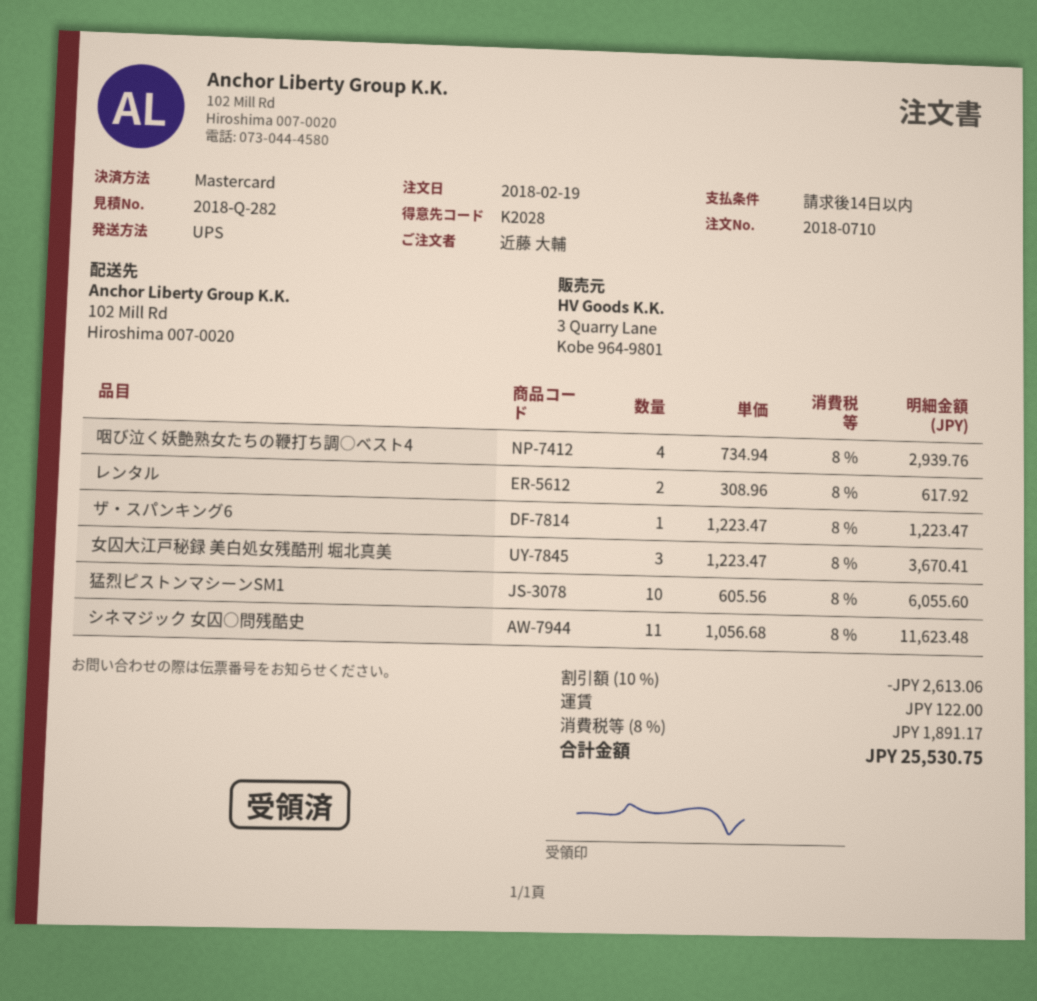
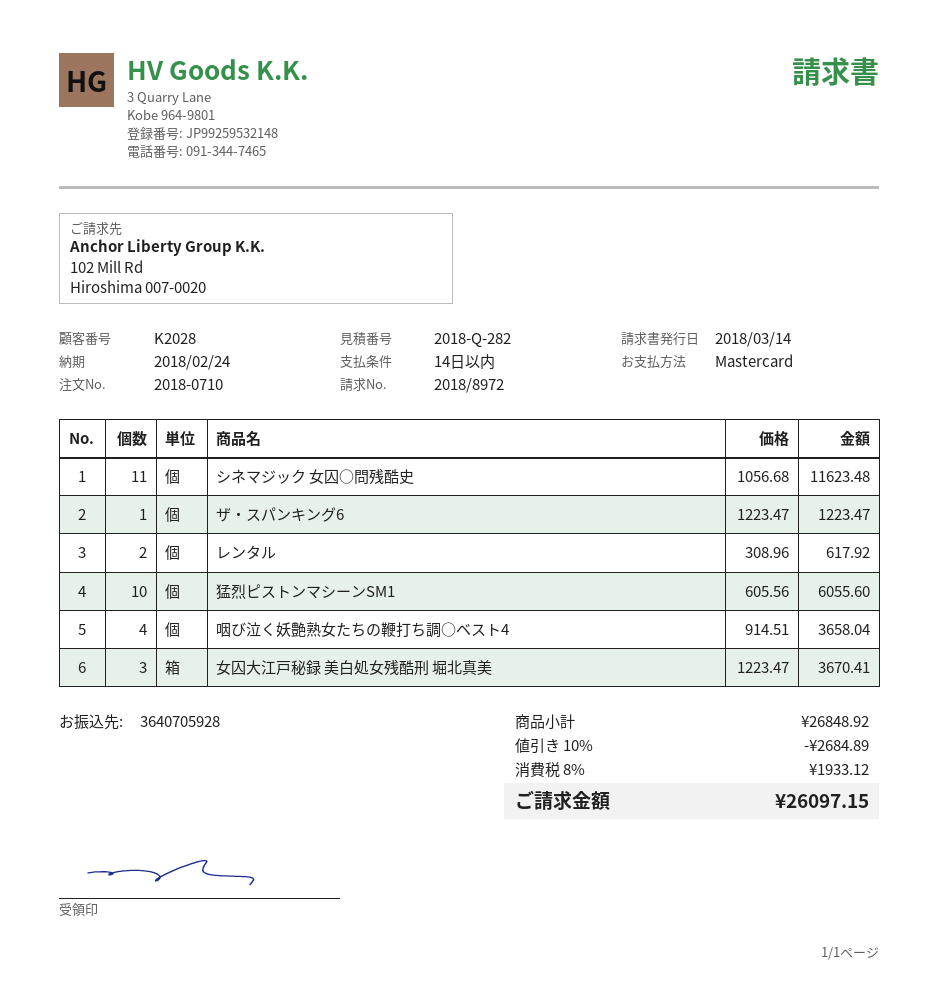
咽び泣く妖艶熟女たちの鞭打ち調○ベスト4: 4 x 734.94 = 2939.76 -> 4 x 914.51 = 3658.04
discount: 10% = 2613.06 -> 10% = 2684.89
shipping: 122.00 -> none
tax: 8% = 1891.17 -> 8% = 1933.12
total: 25530.75 -> 26097.15

